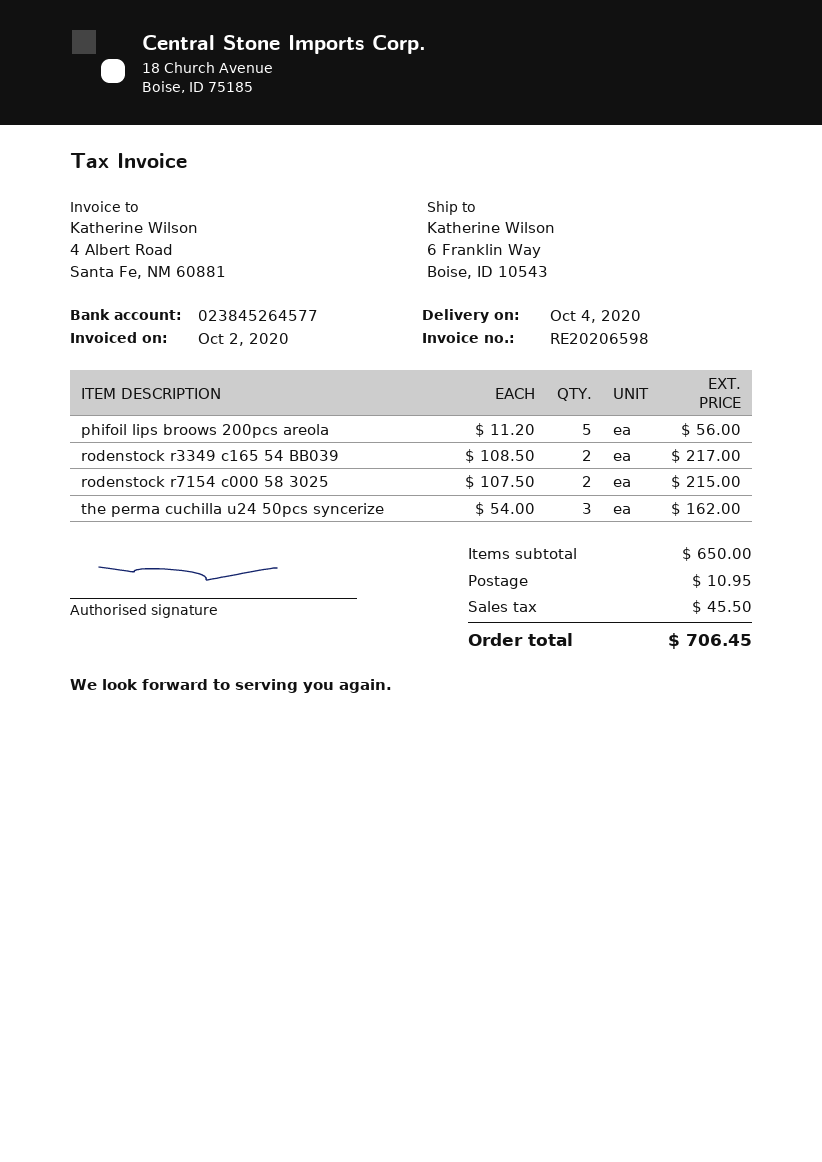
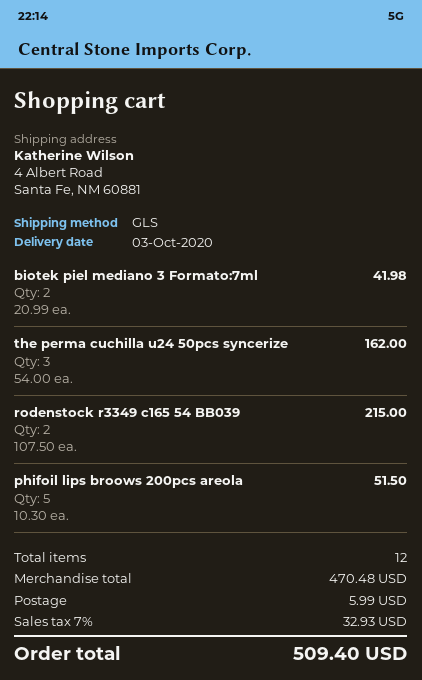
delivery date: 2020-10-04 -> 2020-10-03
ship to: 6 Franklin Way, Boise, ID 10543 -> 4 Albert Road, Santa Fe, NM 60881
phifoil lips broows 200pcs areola: 5 x 11.20 = 56.00 -> 5 x 10.30 = 51.50
rodenstock r3349 c165 54 BB039: 2 x 108.50 = 217.00 -> 2 x 107.50 = 215.00
rodenstock r7154 c000 58 3025: 2 x 107.50 = 215.00 -> none
biotek piel mediano 3 Formato:7ml: none -> 2 x 20.99 = 41.98
subtotal: 650.00 -> 470.48
shipping: 10.95 -> 5.99
tax: 45.50 -> 32.93
total: 706.45 -> 509.40

